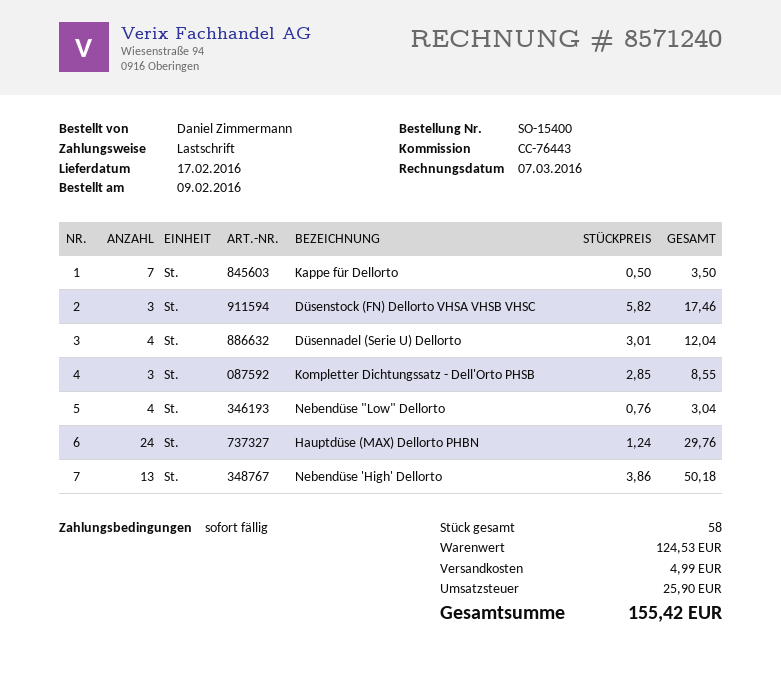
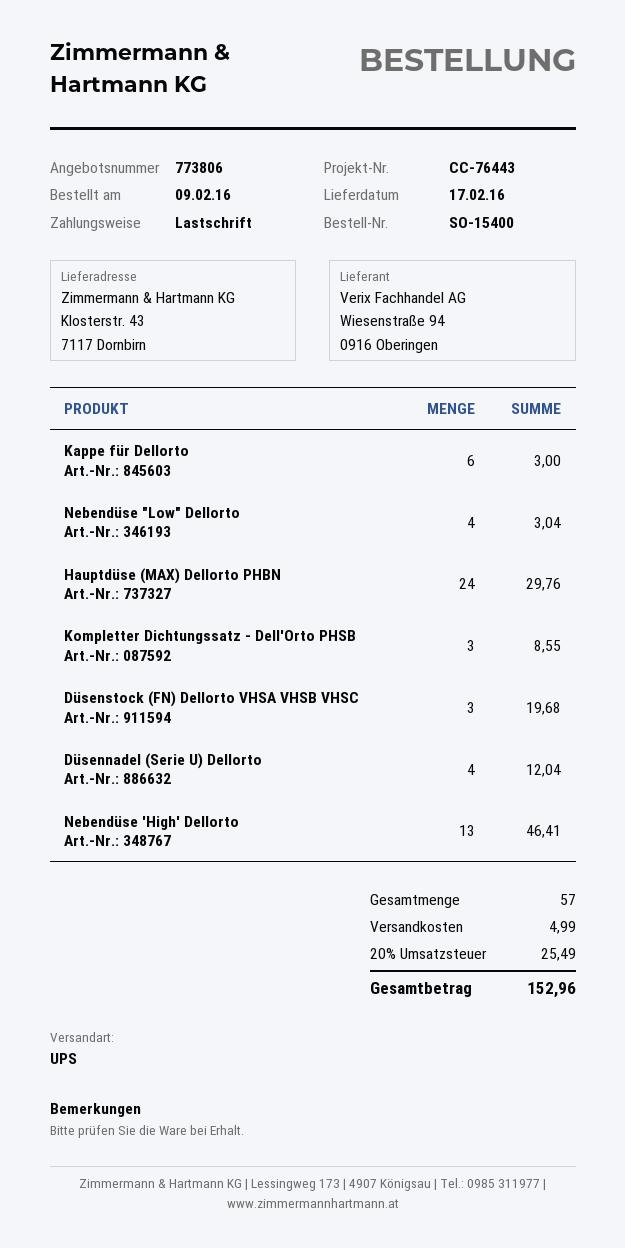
Kappe für Dellorto: 7 for 3.50 -> 6 for 3.00
Düsenstock (FN) Dellorto VHSA VHSB VHSC: 3 for 17.46 -> 3 for 19.68
Nebendüse 'High' Dellorto: 13 for 50.18 -> 13 for 46.41
total quantity: 58 -> 57
tax: 25.90 -> 25.49
total: 155.42 -> 152.96

